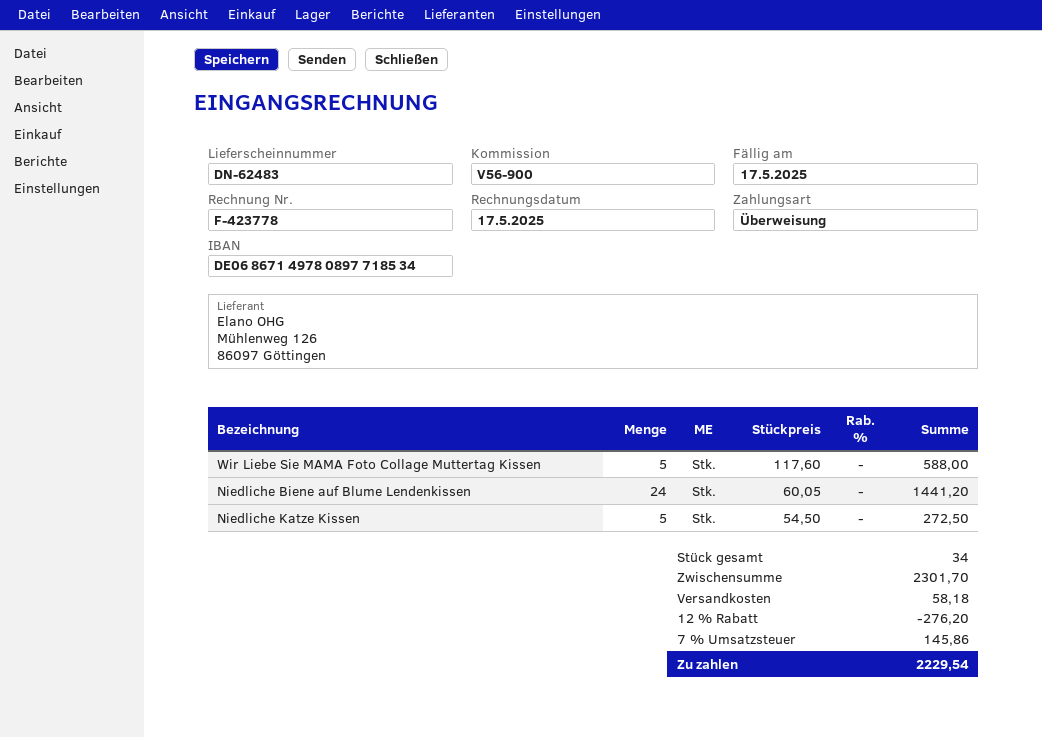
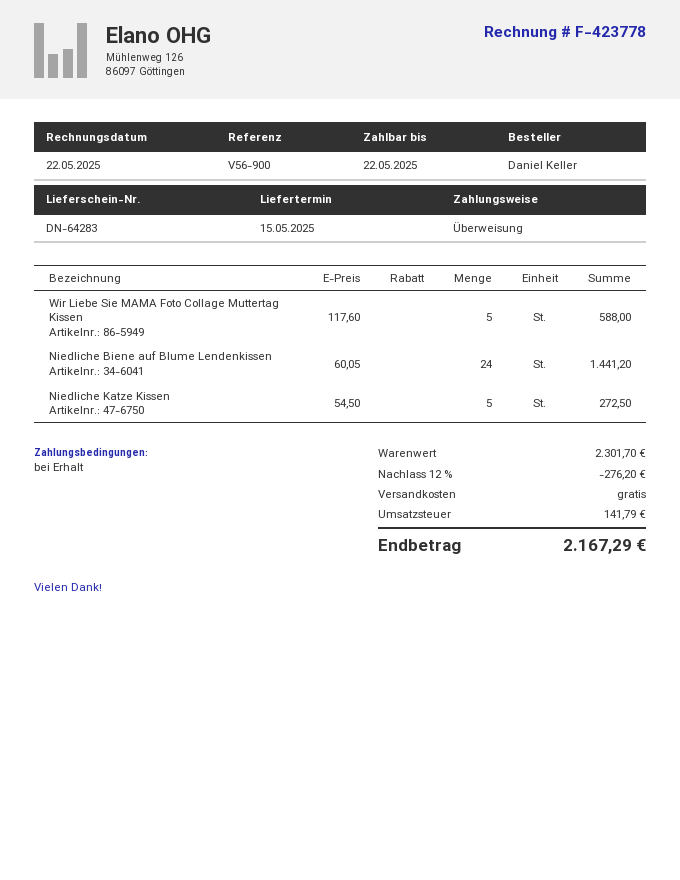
delivery note number: DN-62483 -> DN-64283
invoice date: 2025-05-17 -> 2025-05-22
due date: 2025-05-17 -> 2025-05-22
shipping: 58.18 -> 0.00
tax: 145.86 -> 141.79
total: 2229.54 -> 2167.29

